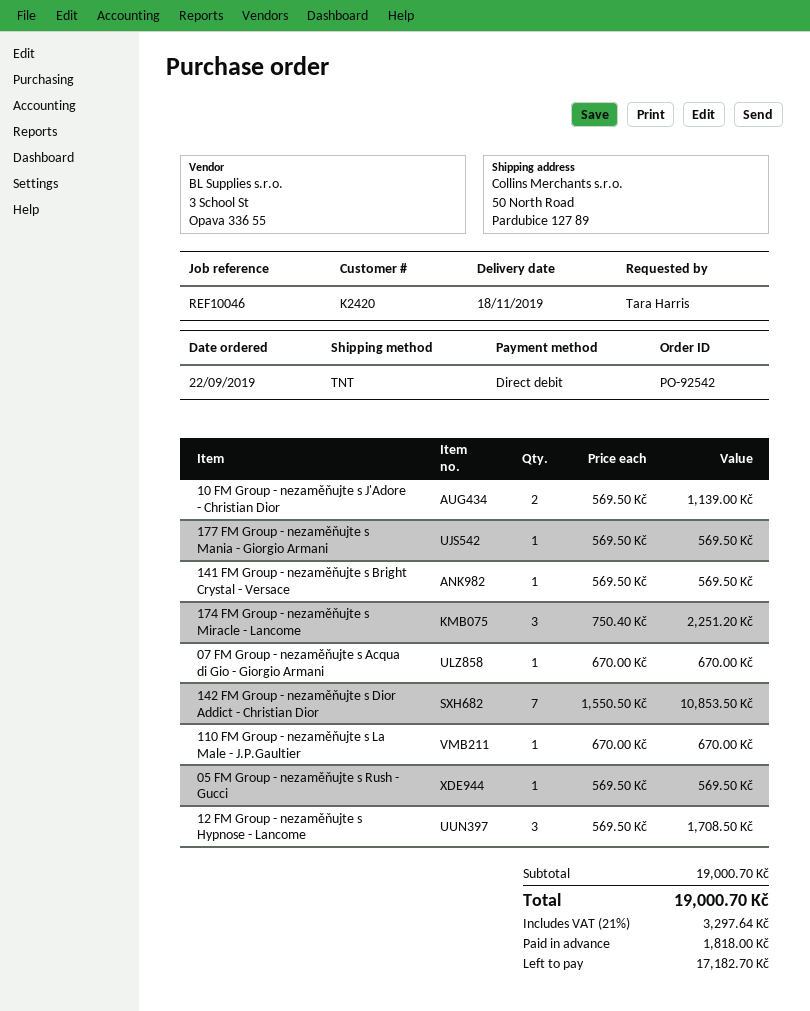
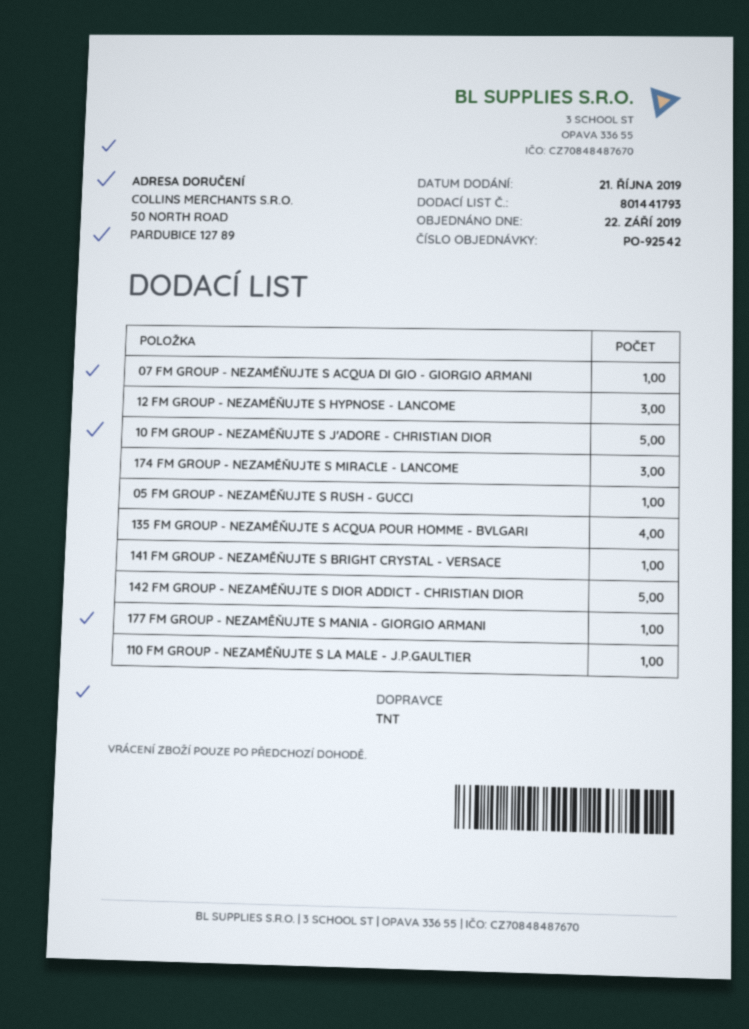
delivery date: 2019-11-18 -> 2019-10-21
10 FM Group - nezaměňujte s J'Adore - Christian Dior: 2 -> 5
142 FM Group - nezaměňujte s Dior Addict - Christian Dior: 7 -> 5
135 FM GROUP - NEZAMĚŇUJTE S ACQUA POUR HOMME - BVLGARI: none -> 4

